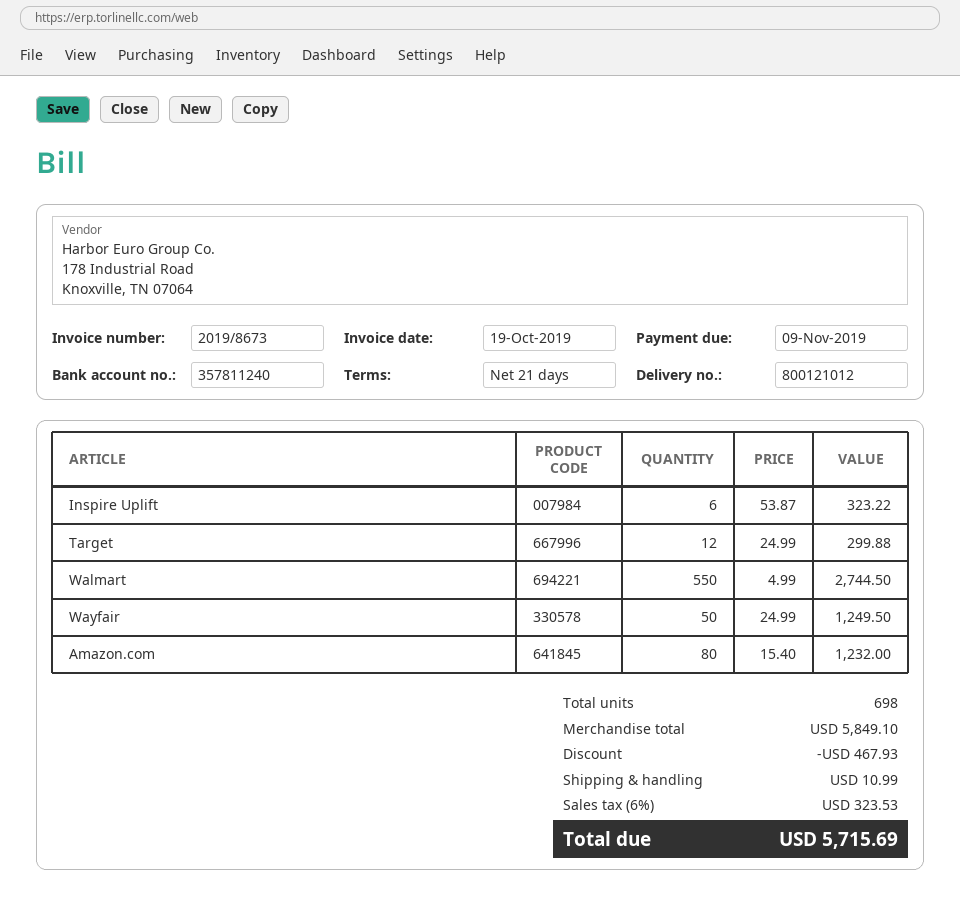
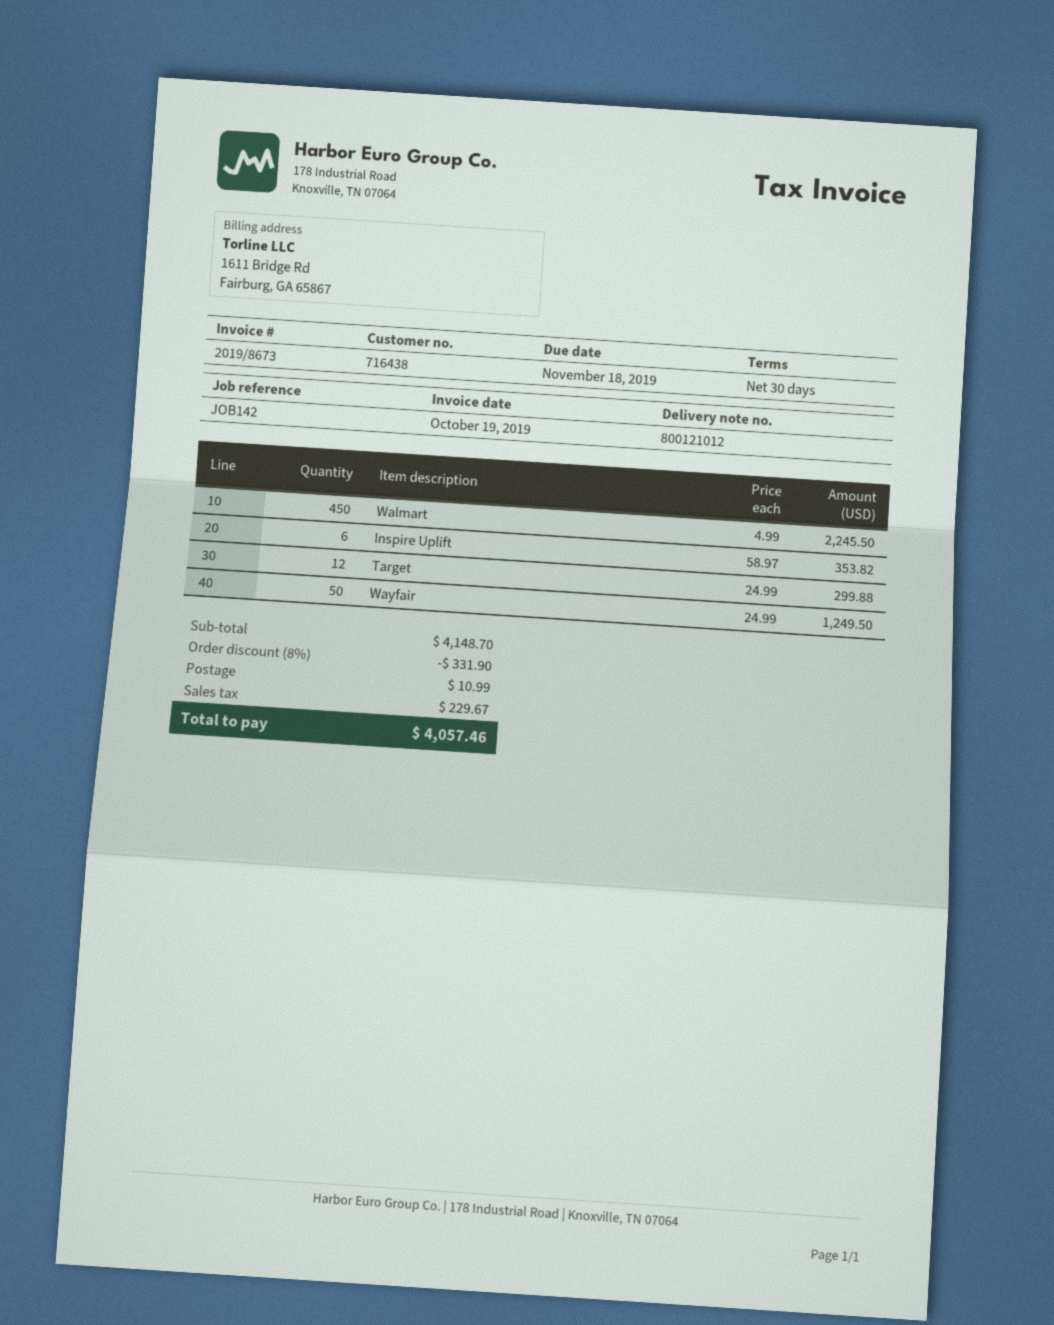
payment terms: 21 days -> 30 days
due date: 2019-11-09 -> 2019-11-18
Inspire Uplift: 6 x 53.87 = 323.22 -> 6 x 58.97 = 353.82
Walmart: 550 x 4.99 = 2744.50 -> 450 x 4.99 = 2245.50
Amazon.com: 80 x 15.40 = 1232.00 -> none
subtotal: 5849.10 -> 4148.70
discount: 467.93 -> 331.90
tax: 323.53 -> 229.67
total: 5715.69 -> 4057.46

